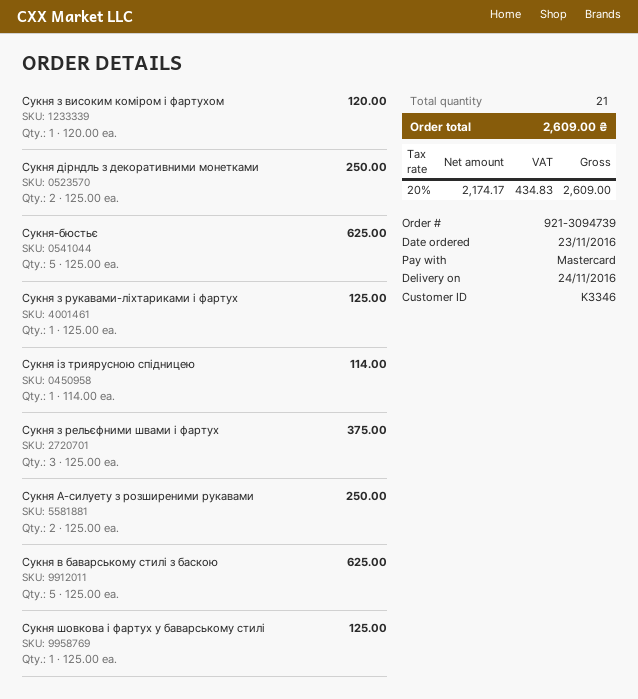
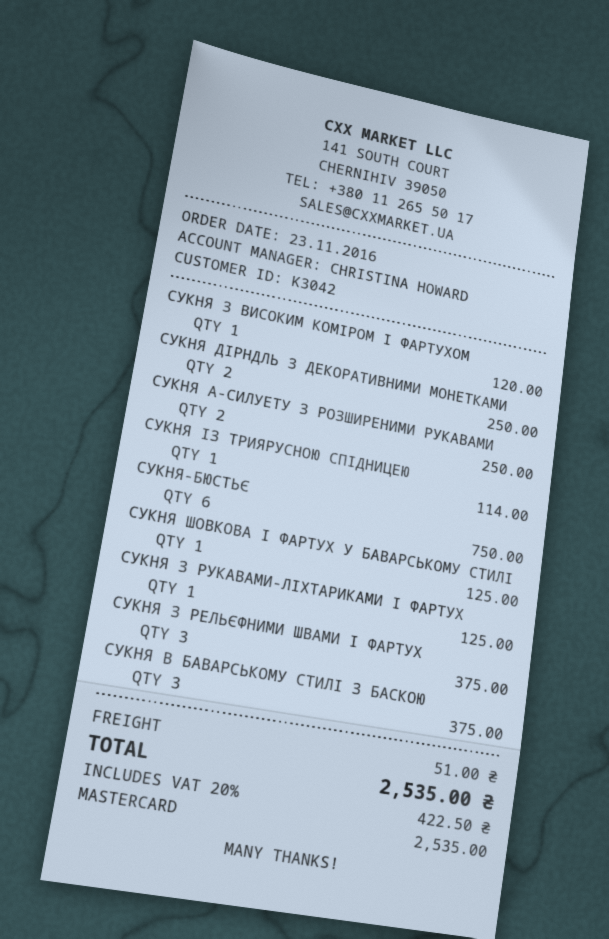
customer number: K3346 -> K3042
Сукня-бюстьє: 5 for 625.00 -> 6 for 750.00
Сукня в баварському стилі з баскою: 5 for 625.00 -> 3 for 375.00
shipping: none -> 51.00
tax: 20% = 434.83 -> 20% = 422.50
total: 2609.00 -> 2535.00

